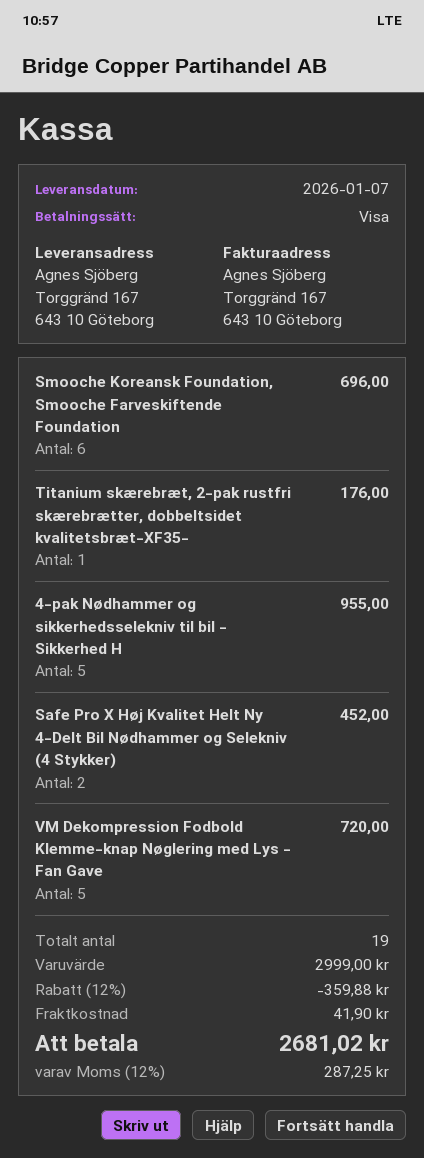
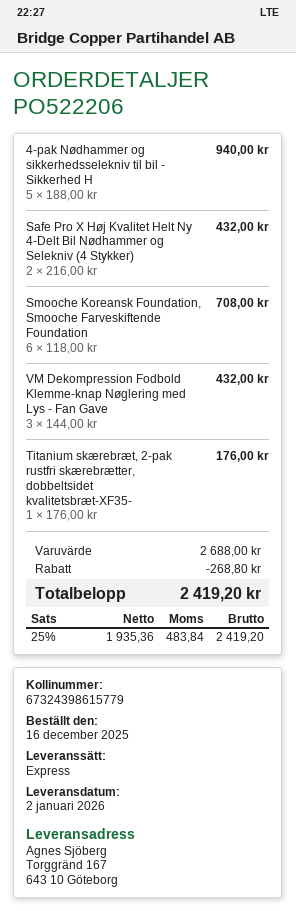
delivery date: 2026-01-07 -> 2026-01-02
Smooche Koreansk Foundation, Smooche Farveskiftende Foundation: 6 for 696.00 -> 6 for 708.00
4-pak Nødhammer og sikkerhedsselekniv til bil - Sikkerhed H: 5 for 955.00 -> 5 for 940.00
Safe Pro X Høj Kvalitet Helt Ny 4-Delt Bil Nødhammer og Selekniv (4 Stykker): 2 for 452.00 -> 2 for 432.00
VM Dekompression Fodbold Klemme-knap Nøglering med Lys - Fan Gave: 5 for 720.00 -> 3 for 432.00
subtotal: 2999.00 -> 2688.00
discount: 359.88 -> 268.80
shipping: 41.90 -> none
tax: 12% = 287.25 -> 25% = 483.84
total: 2681.02 -> 2419.20

